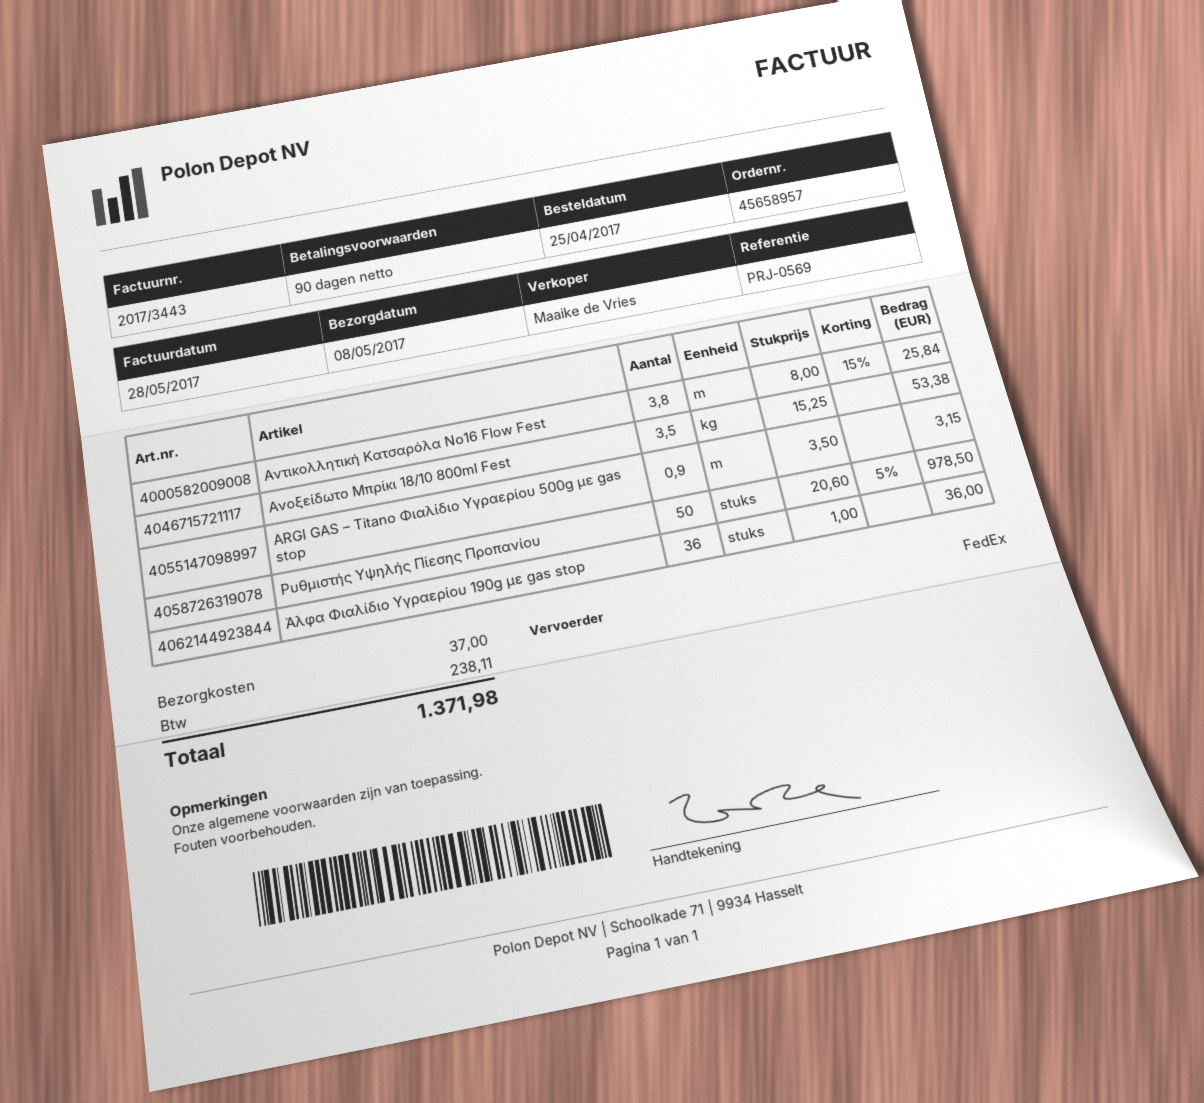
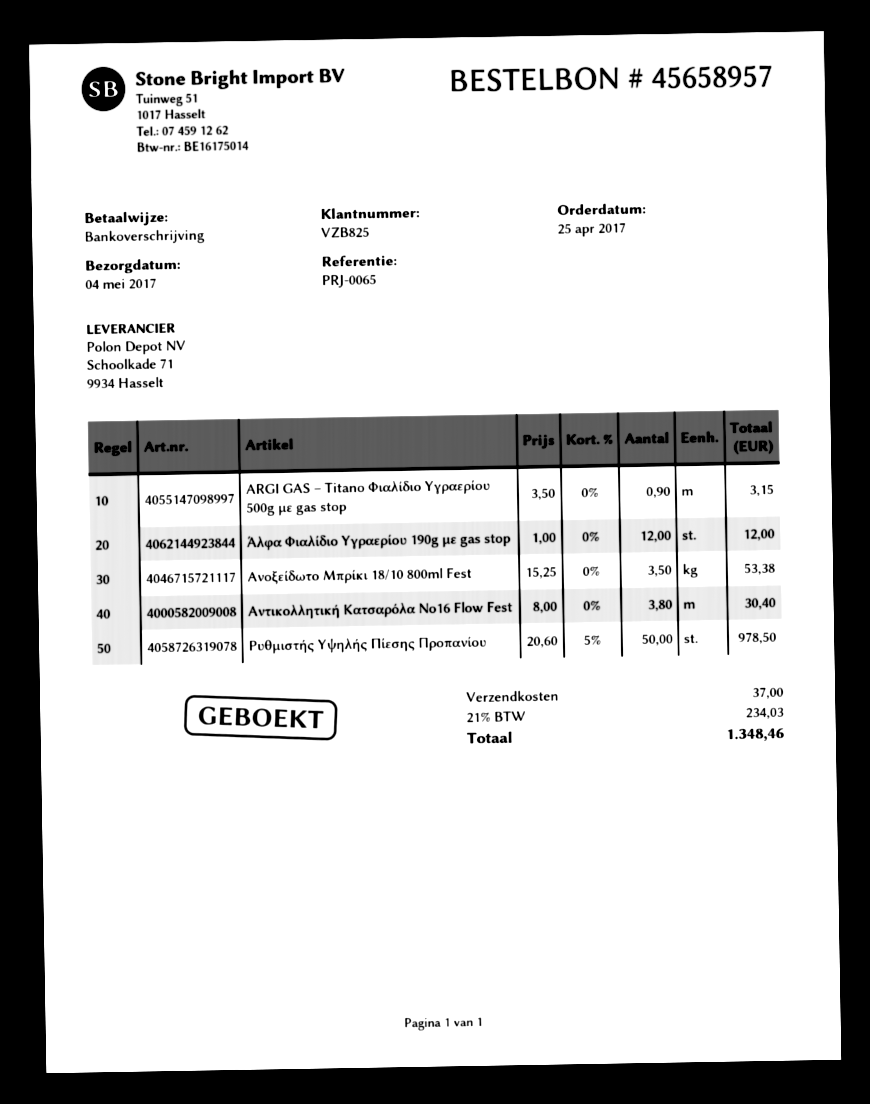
delivery date: 2017-05-08 -> 2017-05-04
reference: PRJ-0569 -> PRJ-0065
Αντικολλητική Κατσαρόλα Νο16 Flow Fest: 3.8 x 8.00 - 15% = 25.84 -> 3.8 x 8.00 = 30.40
Άλφα Φιαλίδιο Υγραερίου 190g με gas stop: 36 x 1.00 = 36.00 -> 12 x 1.00 = 12.00
tax: 238.11 -> 234.03
total: 1371.98 -> 1348.46

